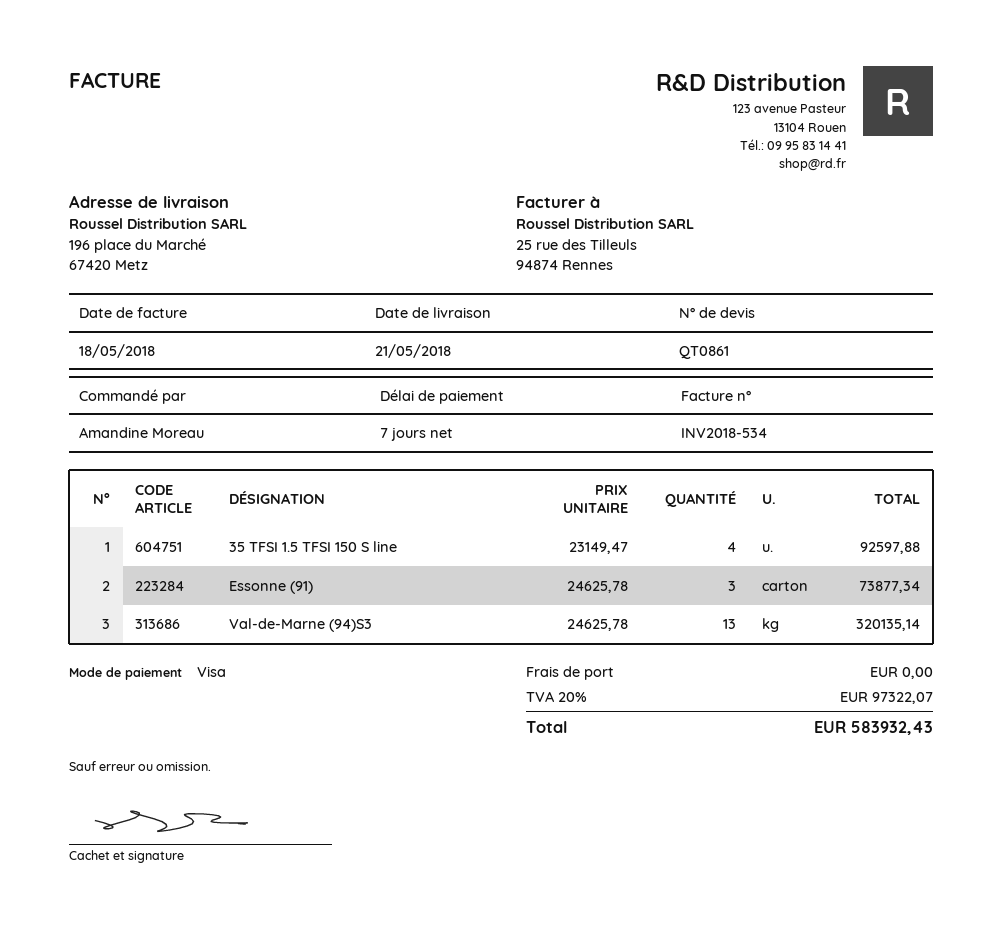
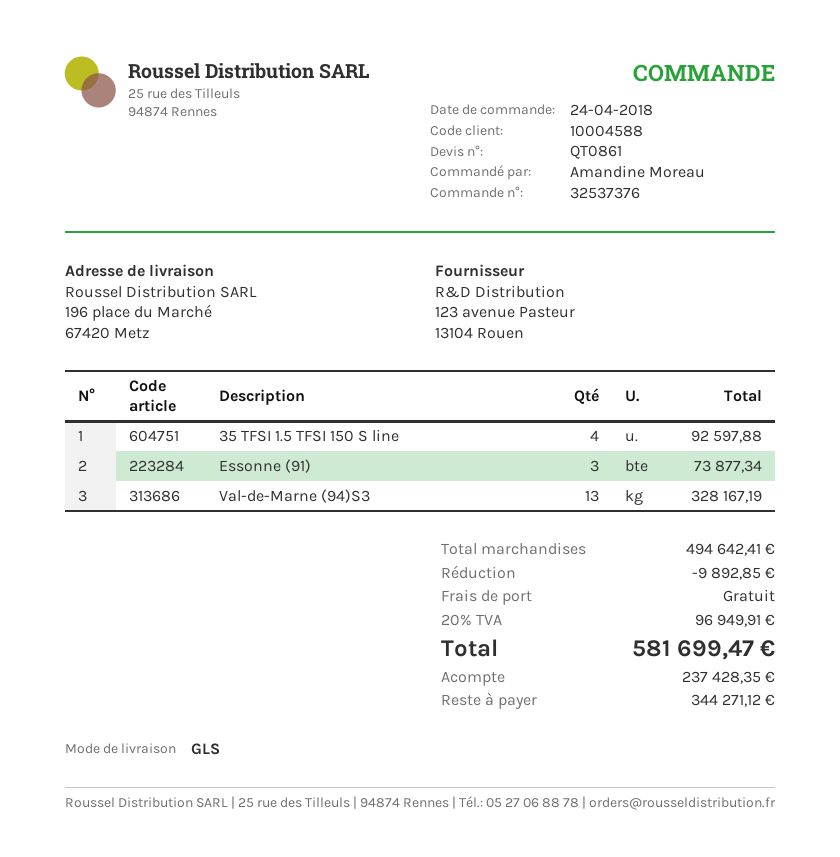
Val-de-Marne (94)S3: 13 for 320135.14 -> 13 for 328167.19
discount: none -> 9892.85
tax: 20% = 97322.07 -> 20% = 96949.91
total: 583932.43 -> 581699.47

